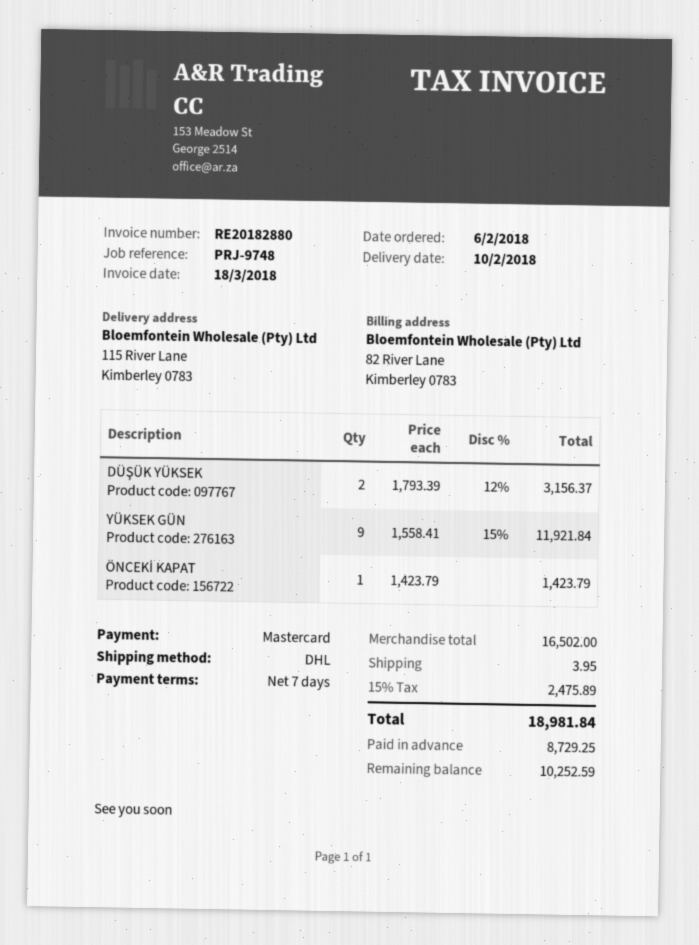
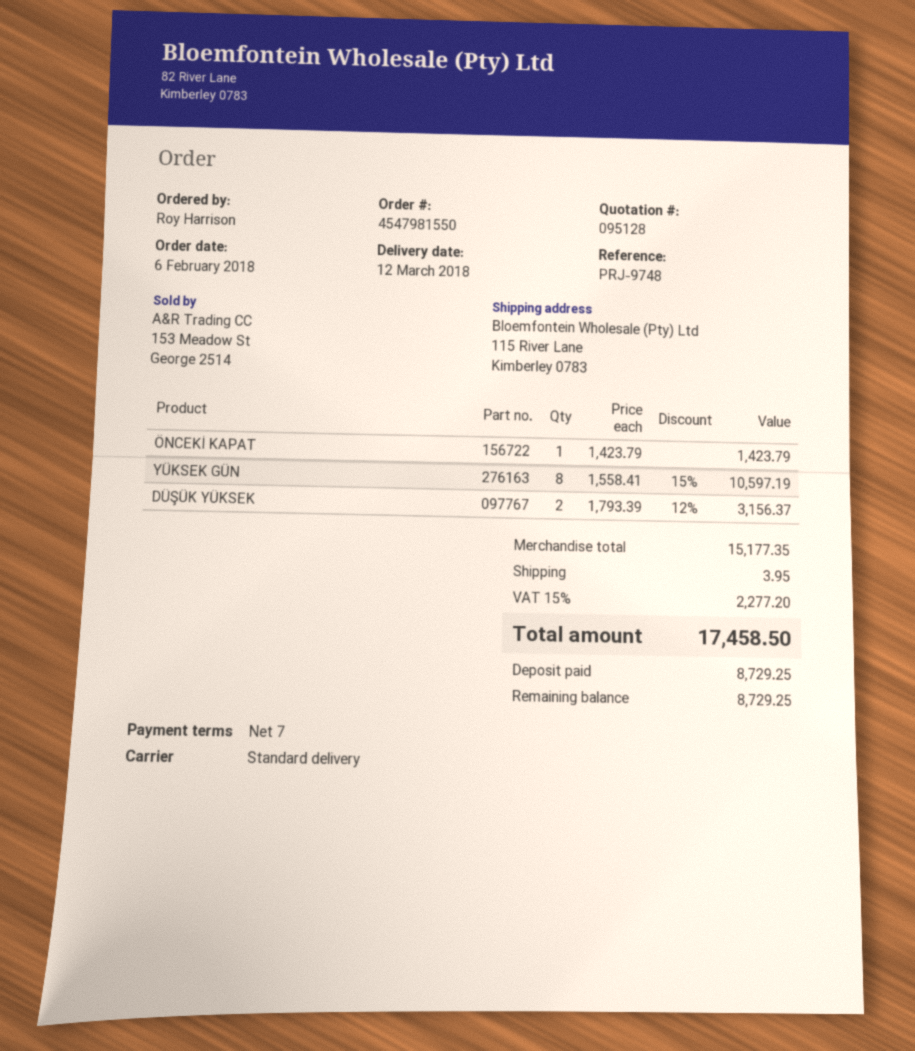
delivery date: 2018-02-10 -> 2018-03-12
shipping method: DHL -> standard
YÜKSEK GÜN: 9 x 1558.41 - 15% = 11921.84 -> 8 x 1558.41 - 15% = 10597.19
subtotal: 16502.00 -> 15177.35
tax: 15% = 2475.89 -> 15% = 2277.20
total: 18981.84 -> 17458.50
balance: 10252.59 -> 8729.25

